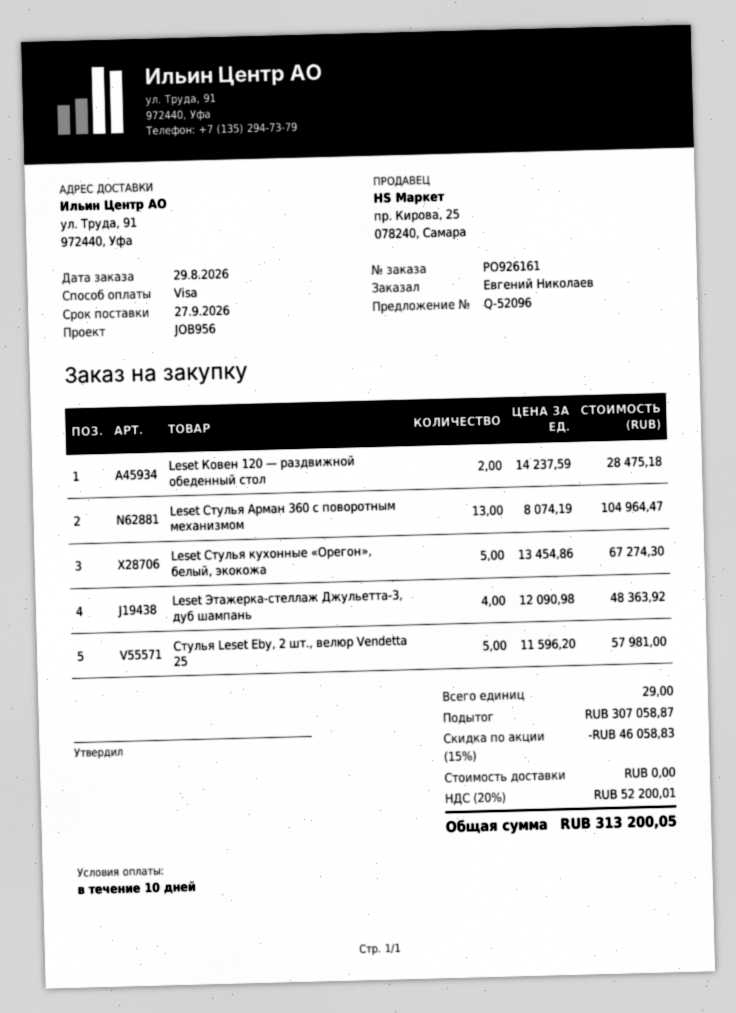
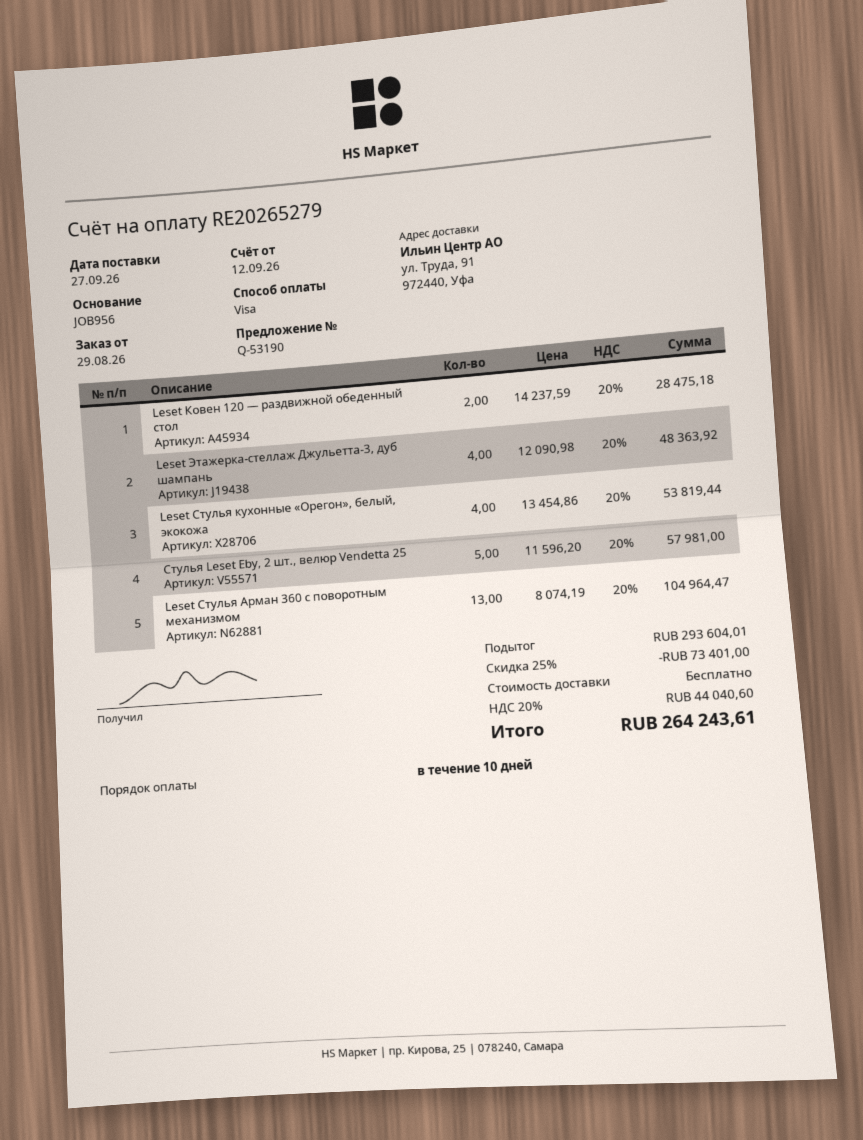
quote number: Q-52096 -> Q-53190
Leset Стулья кухонные «Орегон», белый, экокожа: 5 x 13454.86 = 67274.30 -> 4 x 13454.86 = 53819.44
subtotal: 307058.87 -> 293604.01
discount: 15% = 46058.83 -> 25% = 73401.00
tax: 20% = 52200.01 -> 20% = 44040.60
total: 313200.05 -> 264243.61

